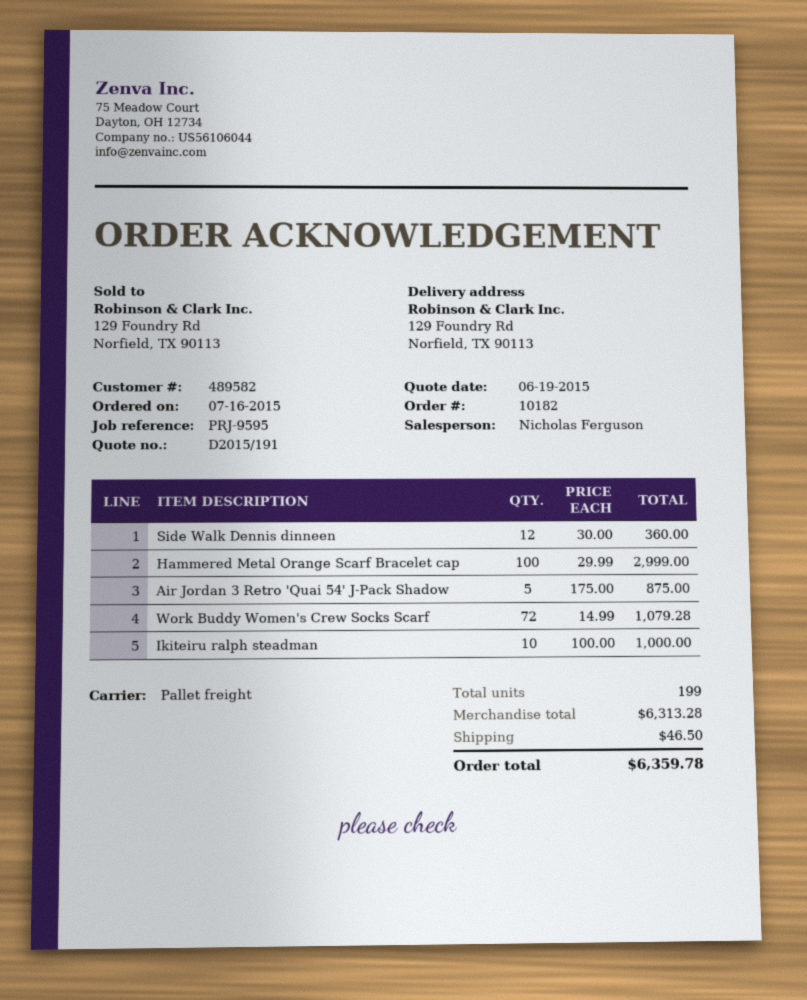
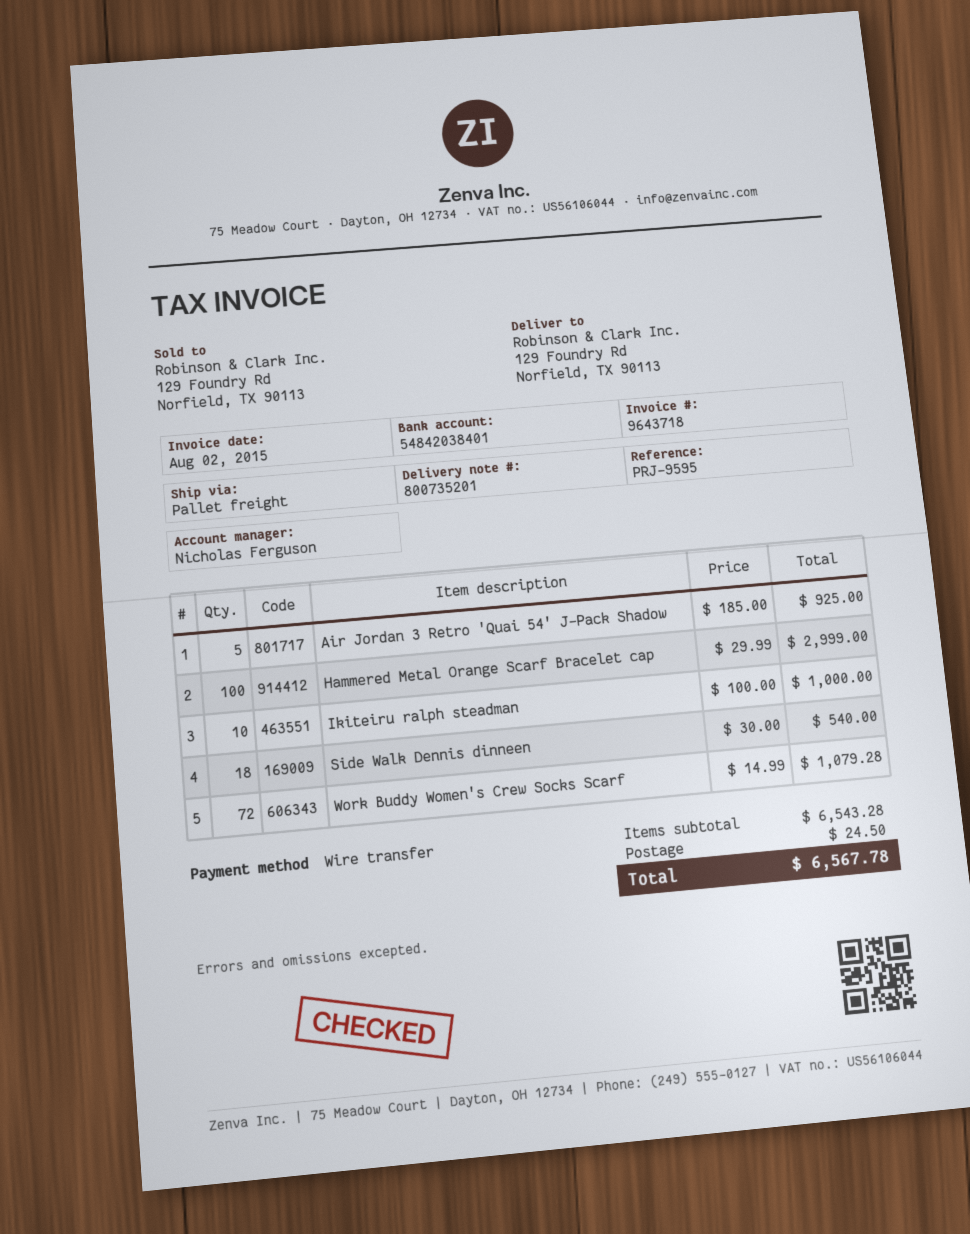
Side Walk Dennis dinneen: 12 x 30.00 = 360.00 -> 18 x 30.00 = 540.00
Air Jordan 3 Retro 'Quai 54' J-Pack Shadow: 5 x 175.00 = 875.00 -> 5 x 185.00 = 925.00
subtotal: 6313.28 -> 6543.28
shipping: 46.50 -> 24.50
total: 6359.78 -> 6567.78

